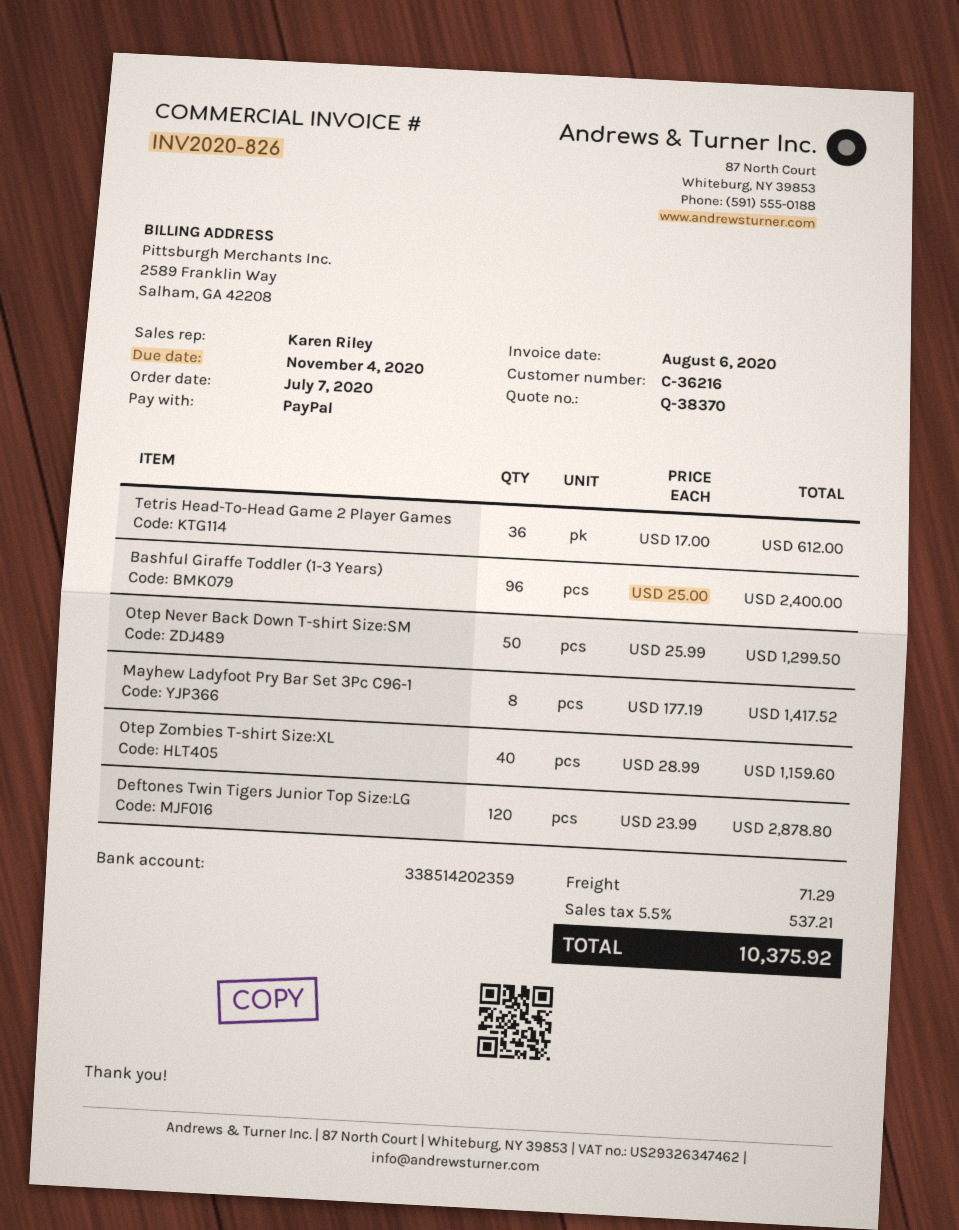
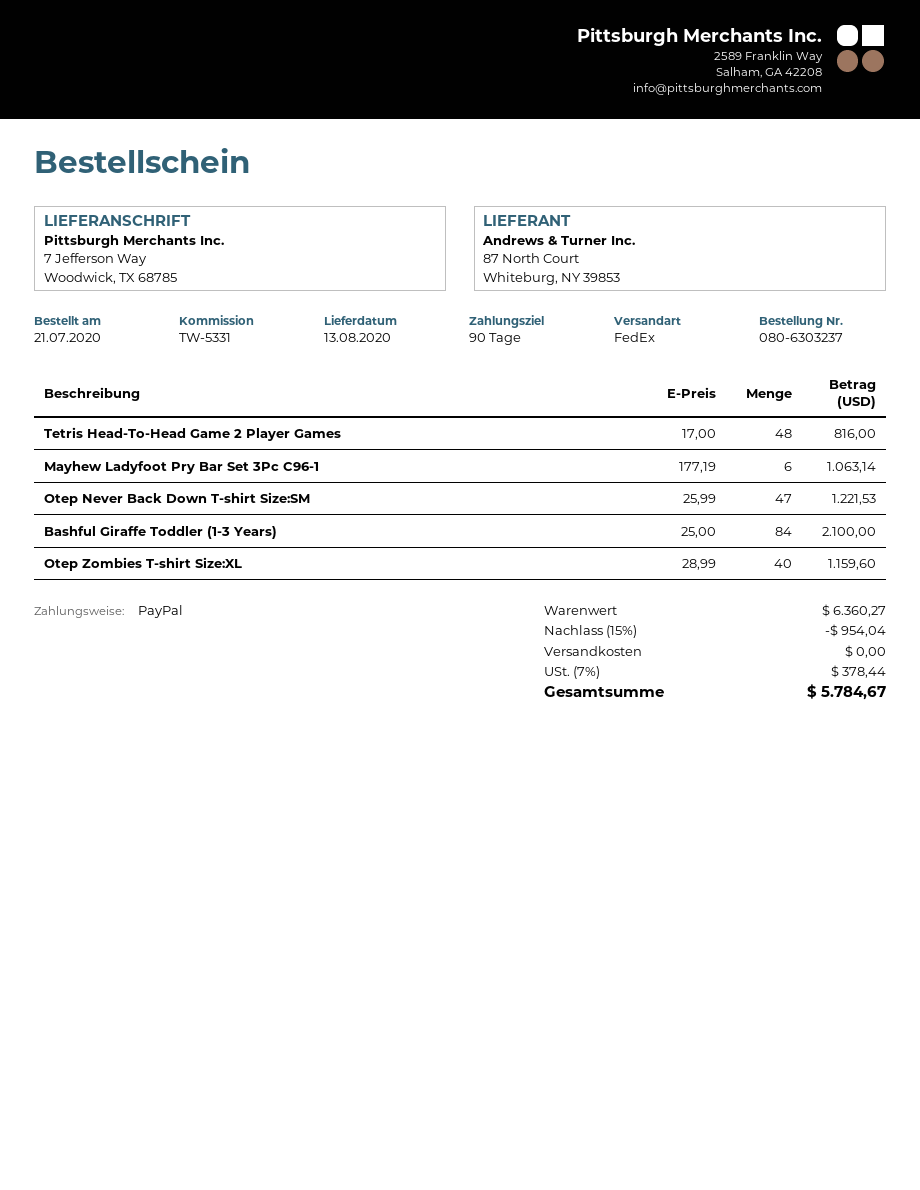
order date: 2020-07-07 -> 2020-07-21
Tetris Head-To-Head Game 2 Player Games: 36 x 17.00 = 612.00 -> 48 x 17.00 = 816.00
Bashful Giraffe Toddler (1-3 Years): 96 x 25.00 = 2400.00 -> 84 x 25.00 = 2100.00
Otep Never Back Down T-shirt Size:SM: 50 x 25.99 = 1299.50 -> 47 x 25.99 = 1221.53
Mayhew Ladyfoot Pry Bar Set 3Pc C96-1: 8 x 177.19 = 1417.52 -> 6 x 177.19 = 1063.14
Deftones Twin Tigers Junior Top Size:LG: 120 x 23.99 = 2878.80 -> none
discount: none -> 15% = 954.04
shipping: 71.29 -> 0.00
tax: 5.5% = 537.21 -> 7% = 378.44
total: 10375.92 -> 5784.67

